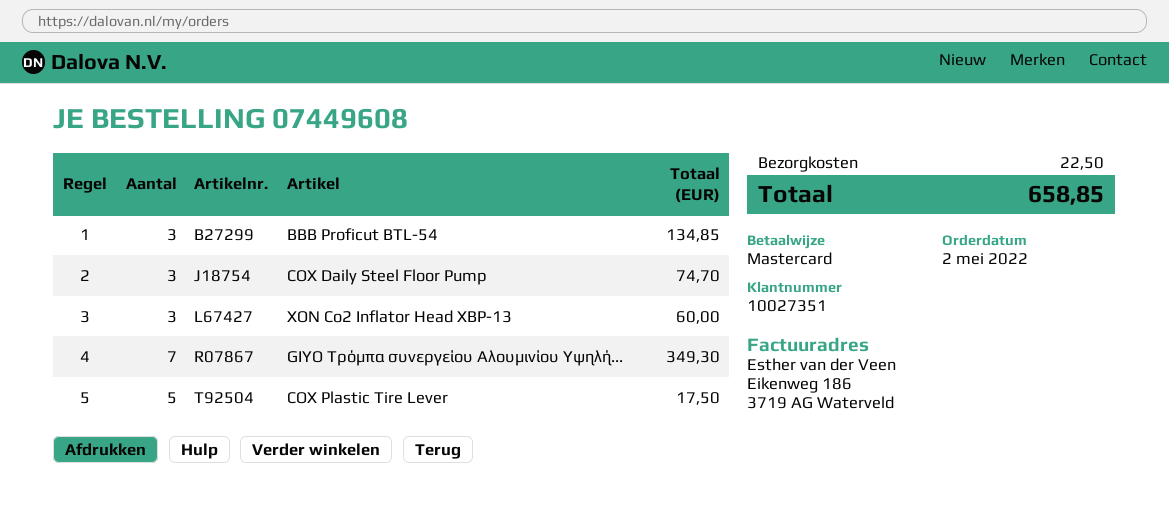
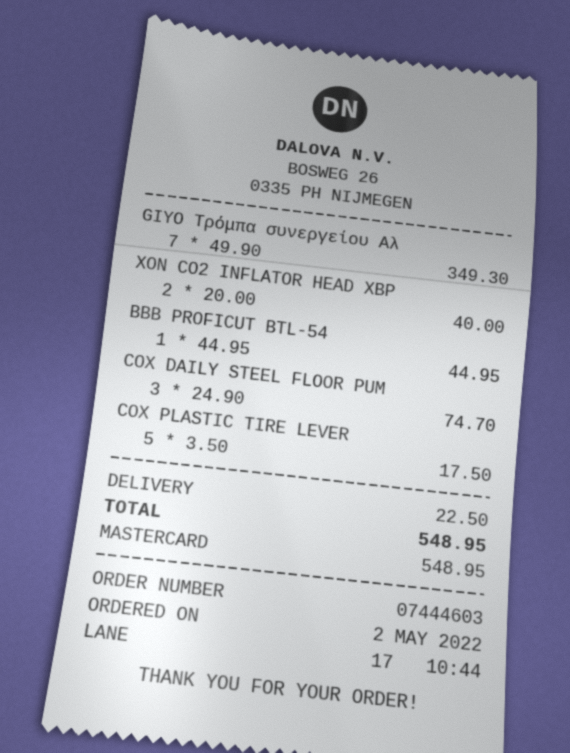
order number: 07449608 -> 07444603
BBB Proficut BTL-54: 3 for 134.85 -> 1 for 44.95
XON Co2 Inflator Head XBP-13: 3 for 60.00 -> 2 for 40.00
total: 658.85 -> 548.95

